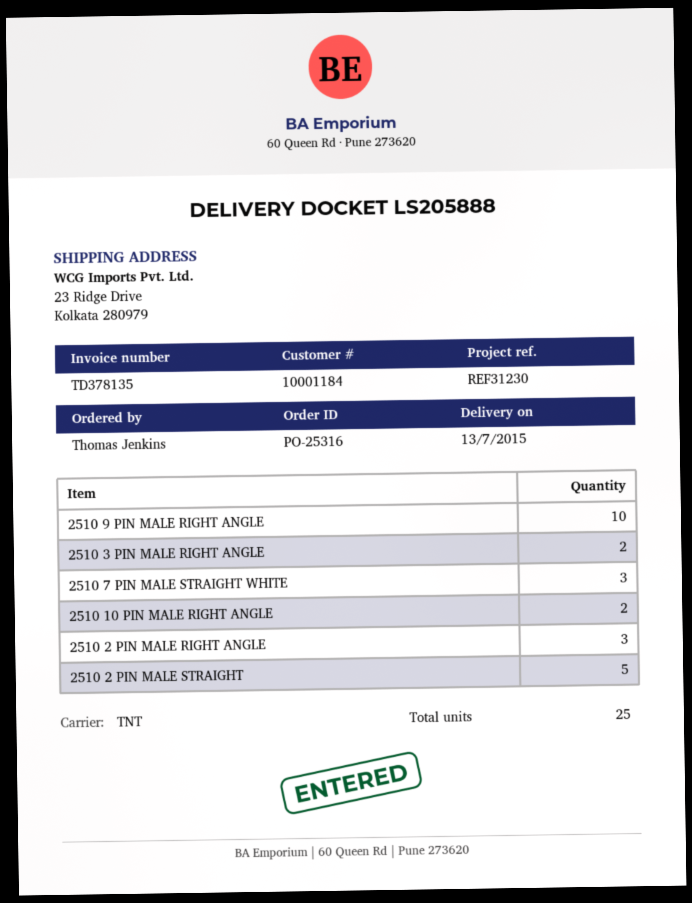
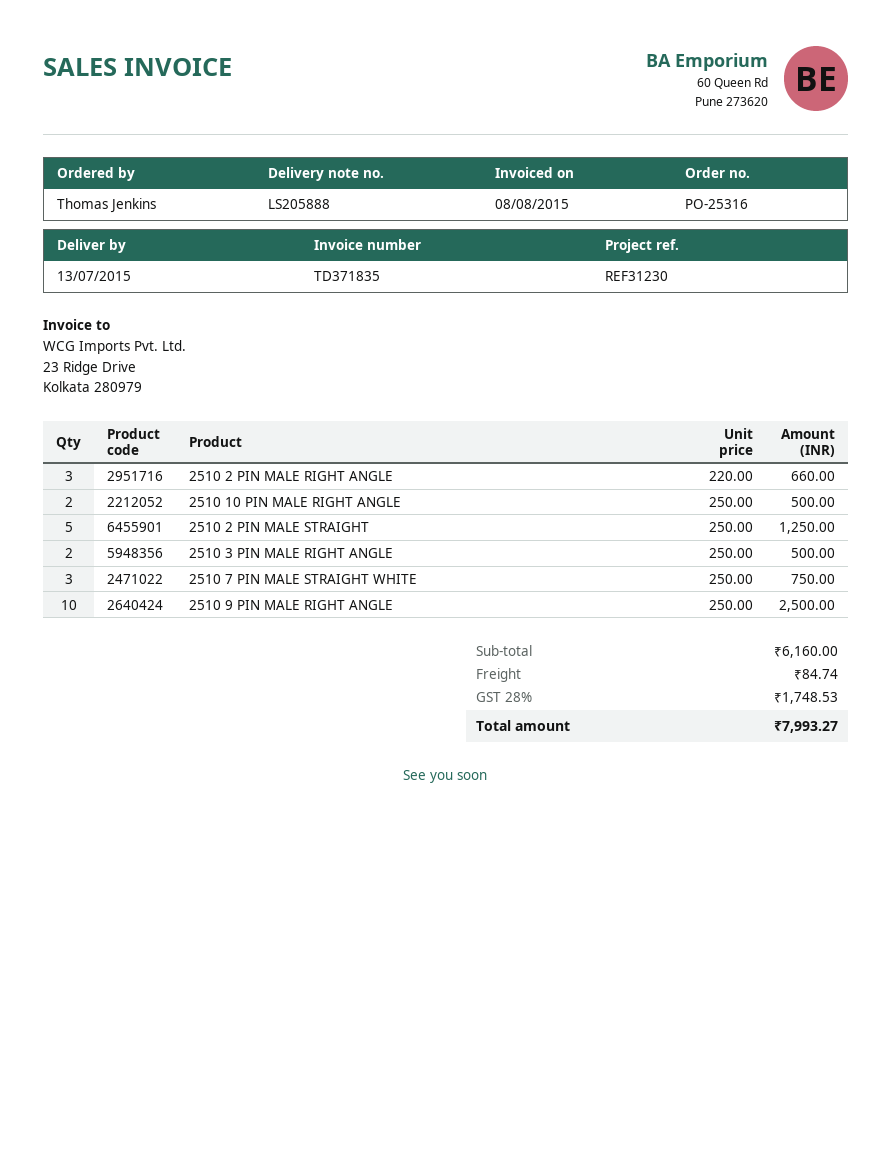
invoice number: TD378135 -> TD371835

